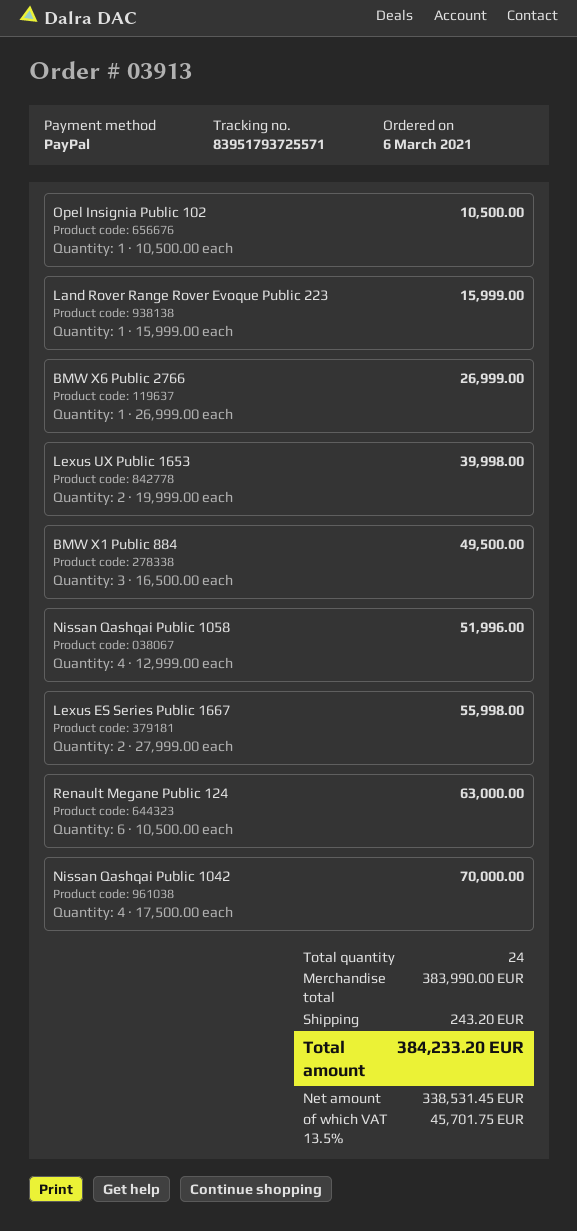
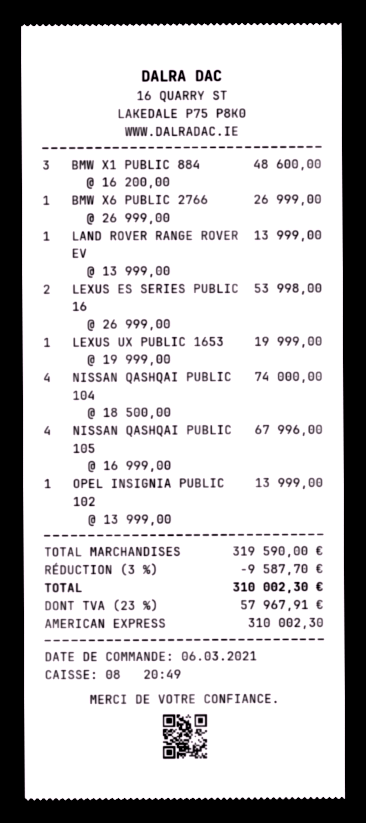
payment method: PayPal -> American Express
Opel Insignia Public 102: 1 x 10500.00 = 10500.00 -> 1 x 13999.00 = 13999.00
Land Rover Range Rover Evoque Public 223: 1 x 15999.00 = 15999.00 -> 1 x 13999.00 = 13999.00
Lexus UX Public 1653: 2 x 19999.00 = 39998.00 -> 1 x 19999.00 = 19999.00
BMW X1 Public 884: 3 x 16500.00 = 49500.00 -> 3 x 16200.00 = 48600.00
Nissan Qashqai Public 1058: 4 x 12999.00 = 51996.00 -> 4 x 16999.00 = 67996.00
Lexus ES Series Public 1667: 2 x 27999.00 = 55998.00 -> 2 x 26999.00 = 53998.00
Renault Megane Public 124: 6 x 10500.00 = 63000.00 -> none
Nissan Qashqai Public 1042: 4 x 17500.00 = 70000.00 -> 4 x 18500.00 = 74000.00
subtotal: 383990.00 -> 319590.00
discount: none -> 3% = 9587.70
shipping: 243.20 -> none
tax: 13.5% = 45701.75 -> 23% = 57967.91
total: 384233.20 -> 310002.30

